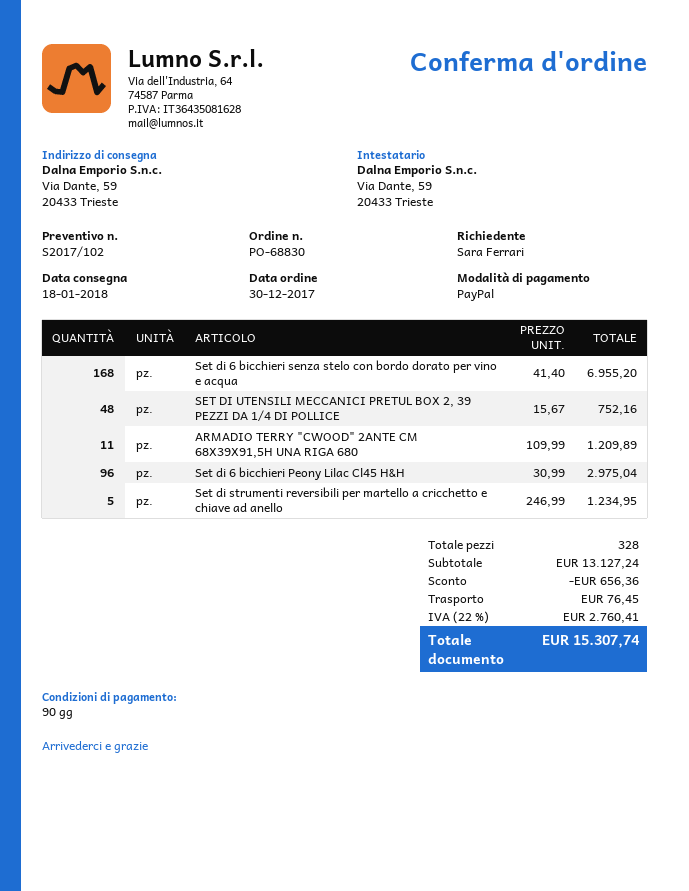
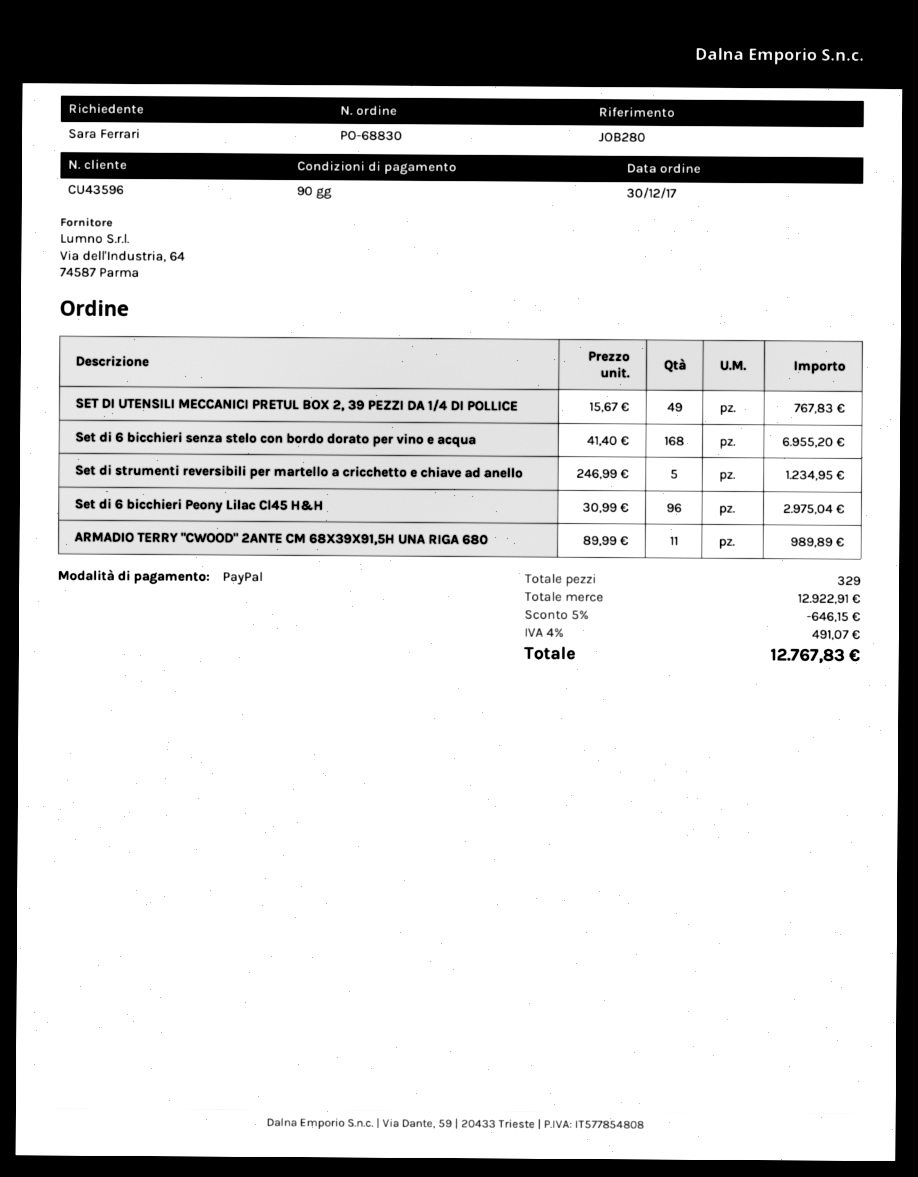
SET DI UTENSILI MECCANICI PRETUL BOX 2, 39 PEZZI DA 1/4 DI POLLICE: 48 x 15.67 = 752.16 -> 49 x 15.67 = 767.83
ARMADIO TERRY "CWOOD" 2ANTE CM 68X39X91,5H UNA RIGA 680: 11 x 109.99 = 1209.89 -> 11 x 89.99 = 989.89
total quantity: 328 -> 329
subtotal: 13127.24 -> 12922.91
discount: 656.36 -> 646.15
shipping: 76.45 -> none
tax: 22% = 2760.41 -> 4% = 491.07
total: 15307.74 -> 12767.83

